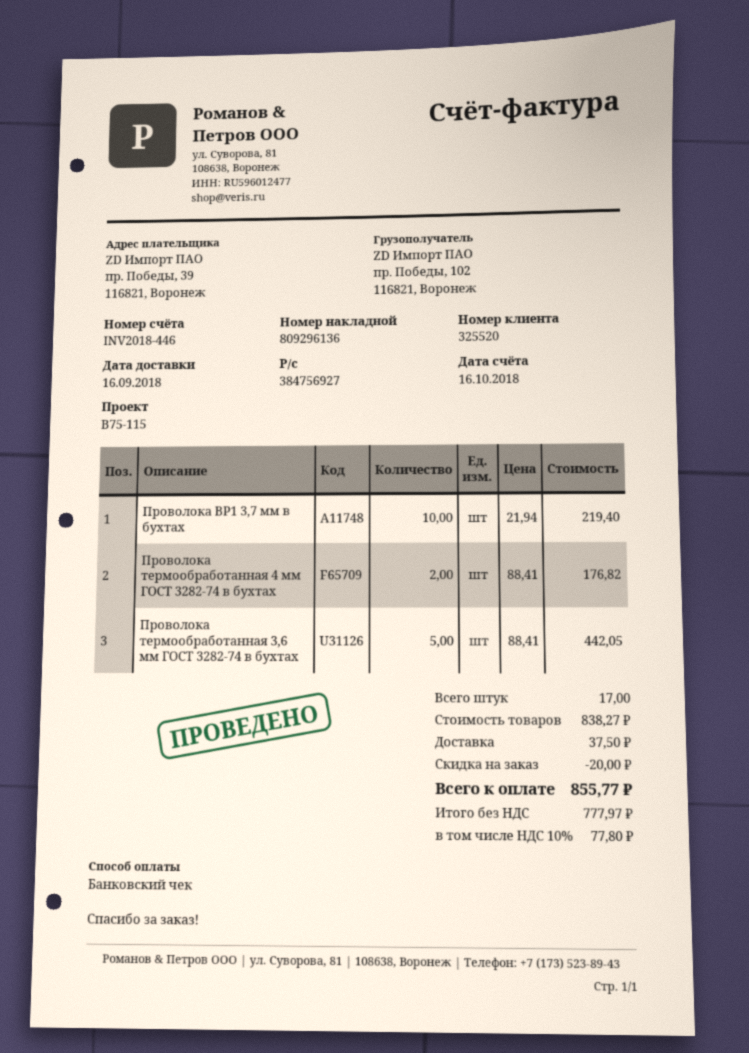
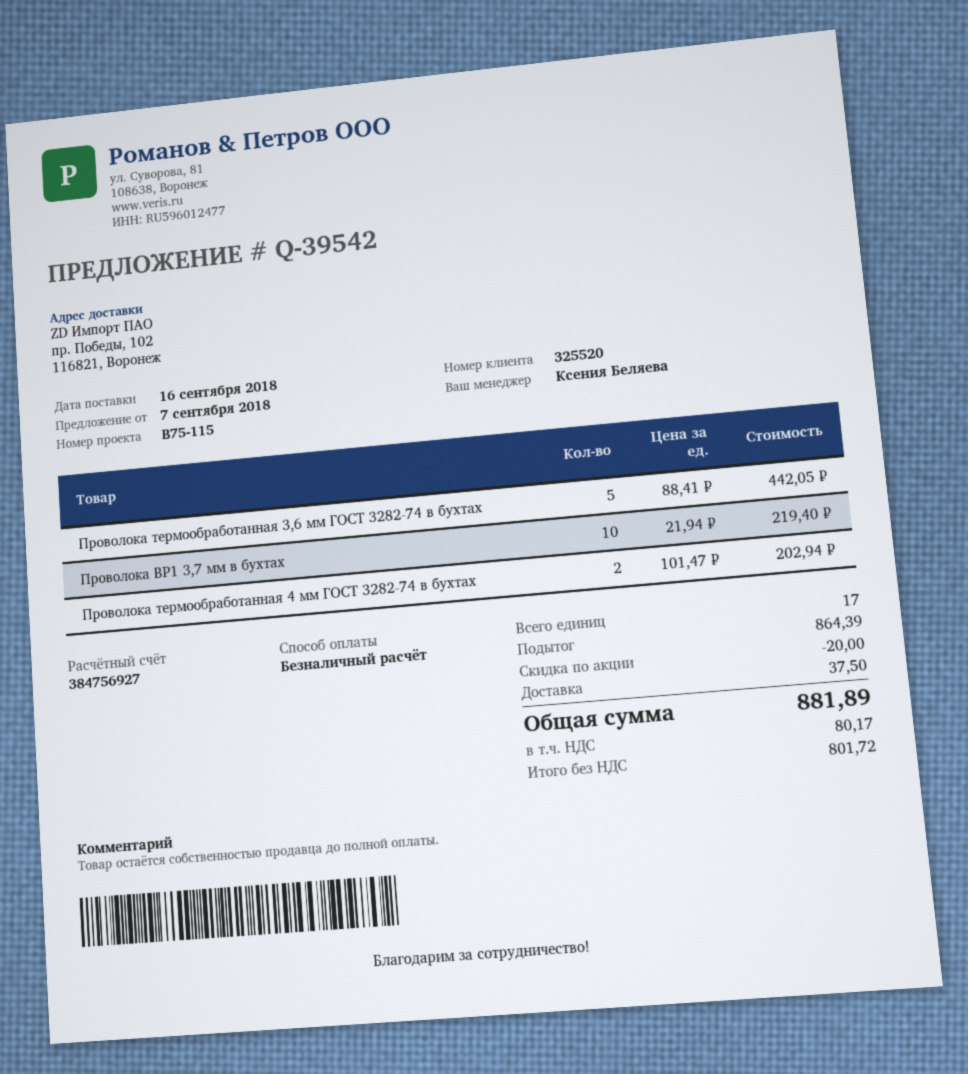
payment method: cheque -> bank transfer
Проволока термообработанная 4 мм ГОСТ 3282-74 в бухтах: 2 x 88.41 = 176.82 -> 2 x 101.47 = 202.94
subtotal: 838.27 -> 864.39
net: 777.97 -> 801.72
tax: 77.80 -> 80.17
total: 855.77 -> 881.89

